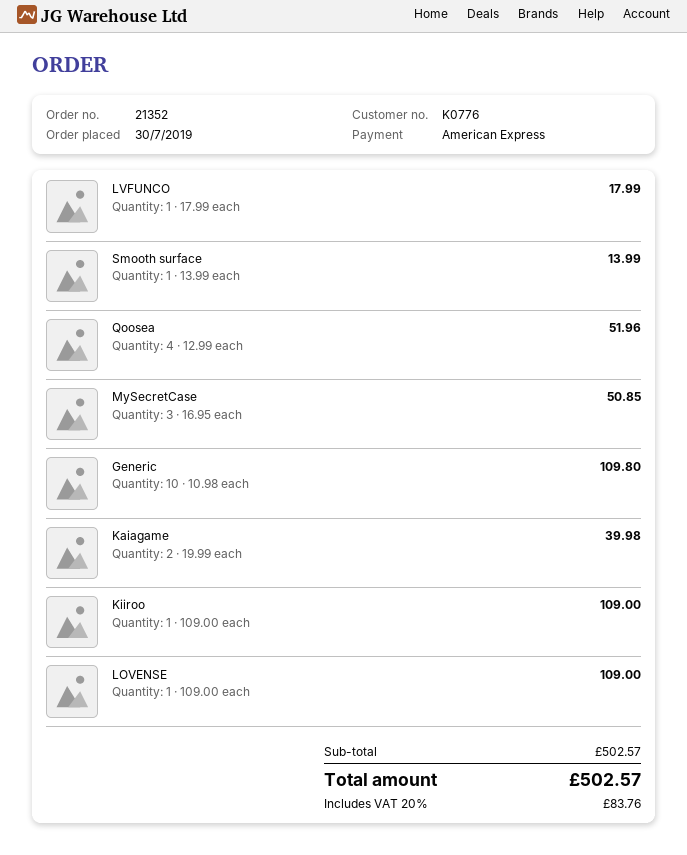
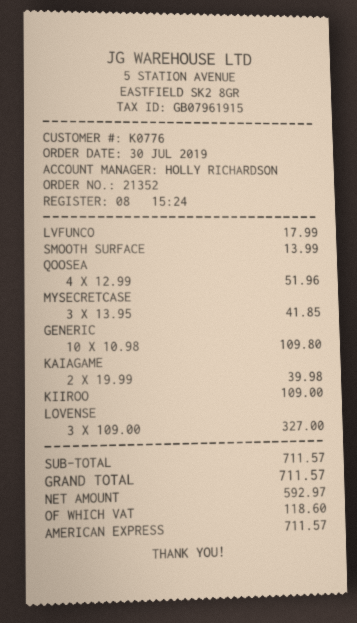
MySecretCase: 3 x 16.95 = 50.85 -> 3 x 13.95 = 41.85
LOVENSE: 1 x 109.00 = 109.00 -> 3 x 109.00 = 327.00
subtotal: 502.57 -> 711.57
tax: 83.76 -> 118.60
total: 502.57 -> 711.57

